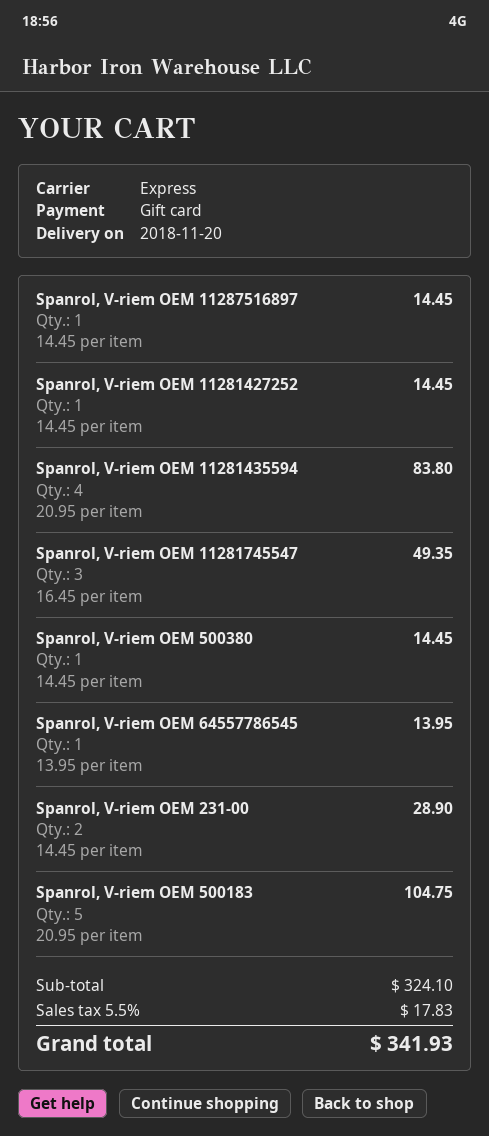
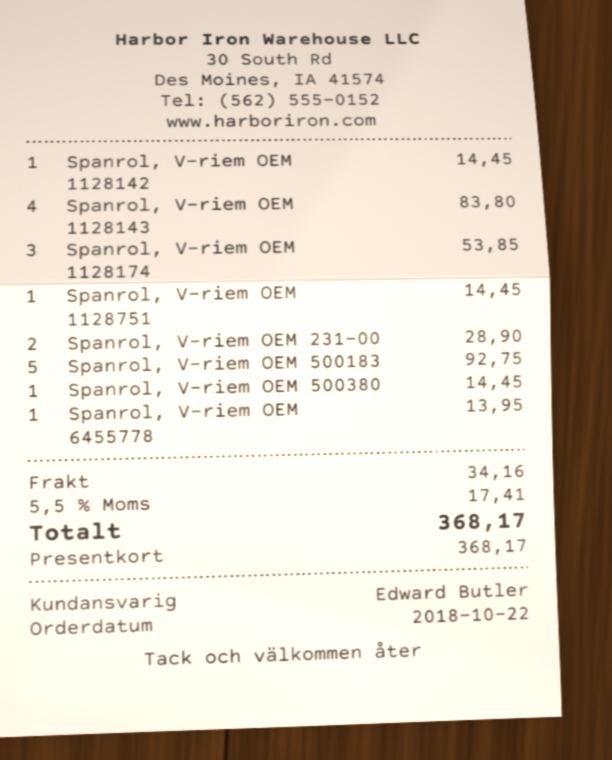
Spanrol, V-riem OEM 11281745547: 3 for 49.35 -> 3 for 53.85
Spanrol, V-riem OEM 500183: 5 for 104.75 -> 5 for 92.75
shipping: none -> 34.16
tax: 5.5% = 17.83 -> 5.5% = 17.41
total: 341.93 -> 368.17

